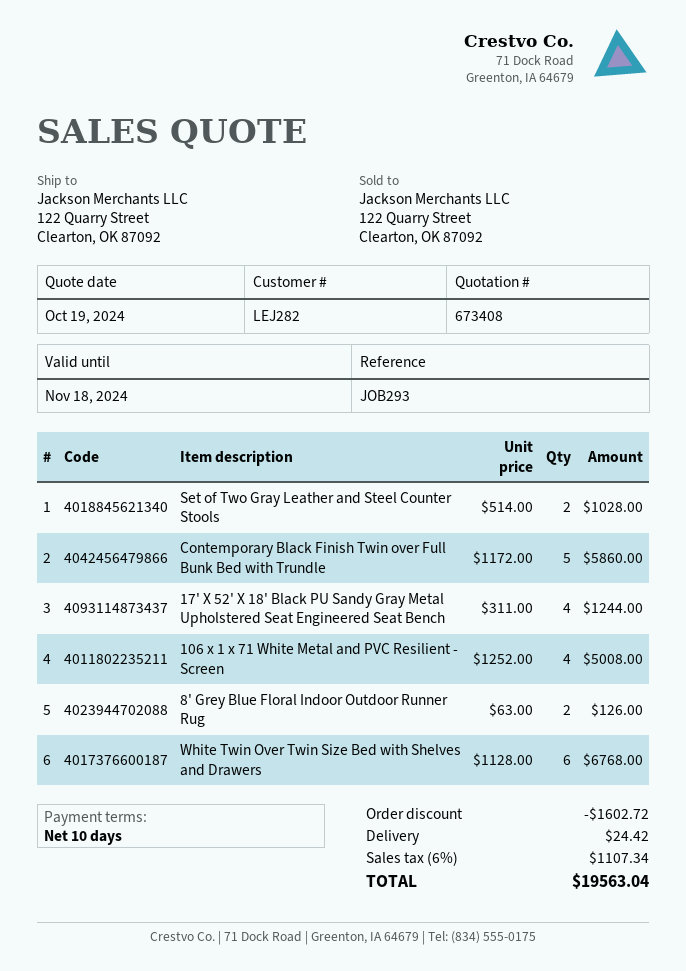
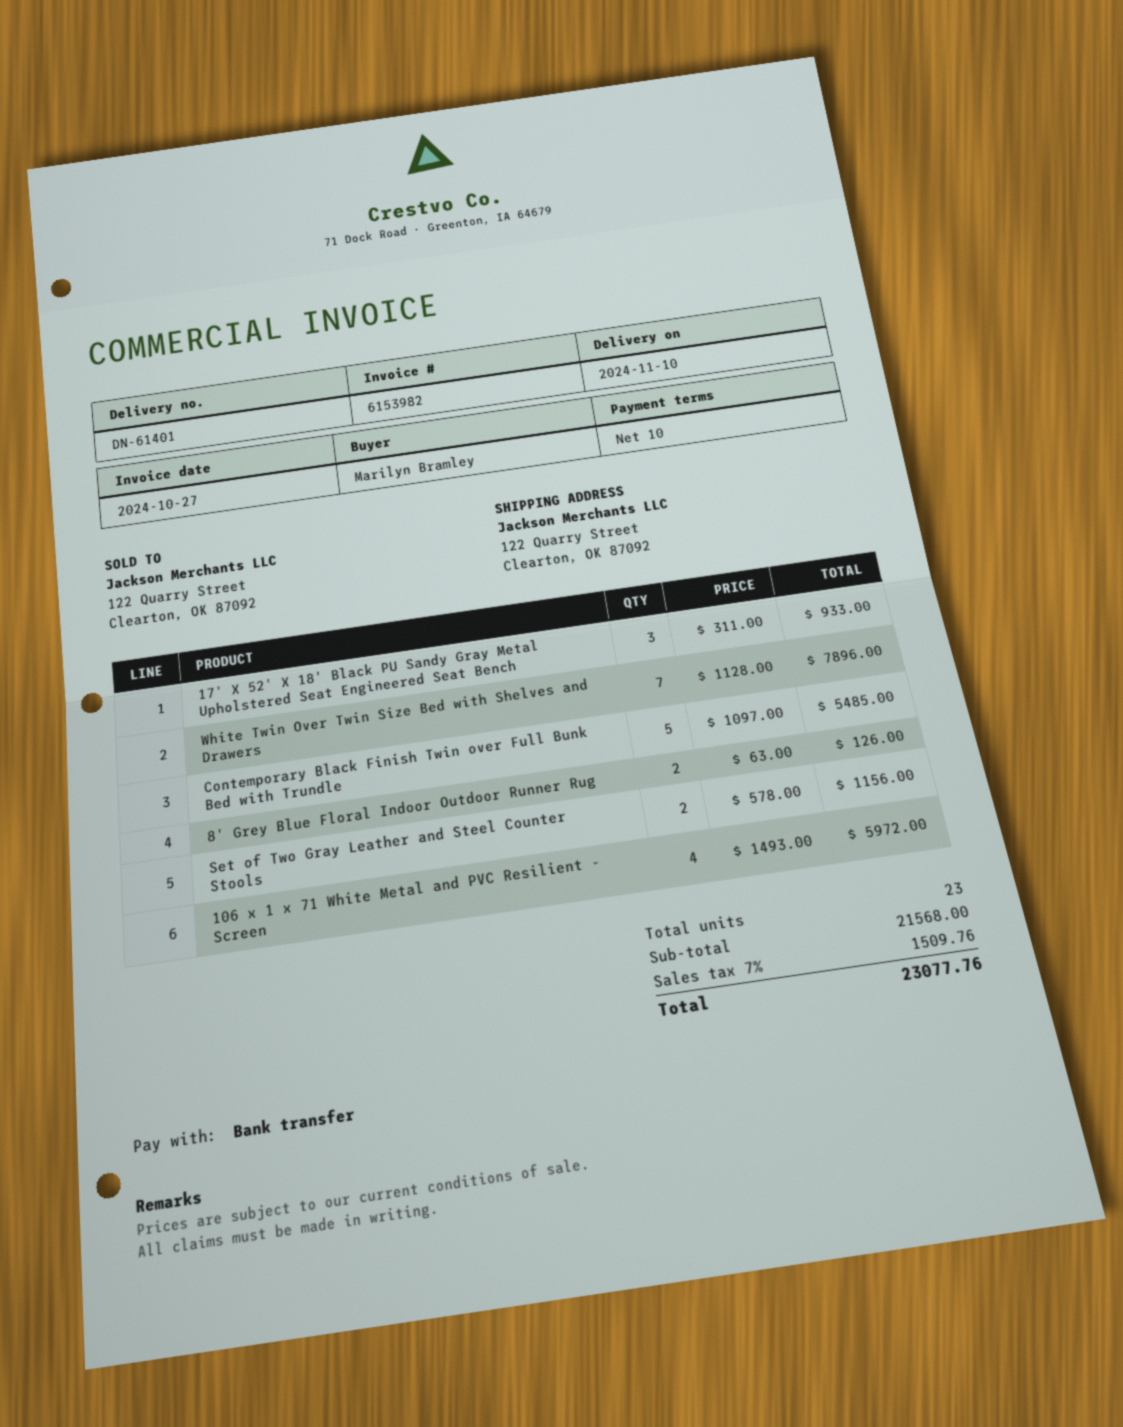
Set of Two Gray Leather and Steel Counter Stools: 2 x 514.00 = 1028.00 -> 2 x 578.00 = 1156.00
Contemporary Black Finish Twin over Full Bunk Bed with Trundle: 5 x 1172.00 = 5860.00 -> 5 x 1097.00 = 5485.00
17' X 52' X 18' Black PU Sandy Gray Metal Upholstered Seat Engineered Seat Bench: 4 x 311.00 = 1244.00 -> 3 x 311.00 = 933.00
106 x 1 x 71 White Metal and PVC Resilient - Screen: 4 x 1252.00 = 5008.00 -> 4 x 1493.00 = 5972.00
White Twin Over Twin Size Bed with Shelves and Drawers: 6 x 1128.00 = 6768.00 -> 7 x 1128.00 = 7896.00
discount: 1602.72 -> none
shipping: 24.42 -> none
tax: 6% = 1107.34 -> 7% = 1509.76
total: 19563.04 -> 23077.76

